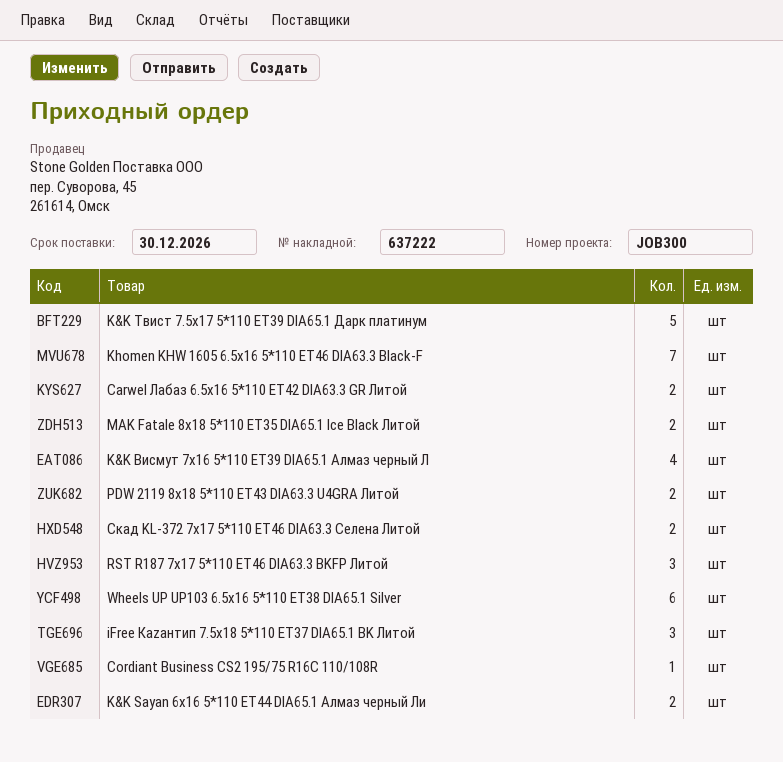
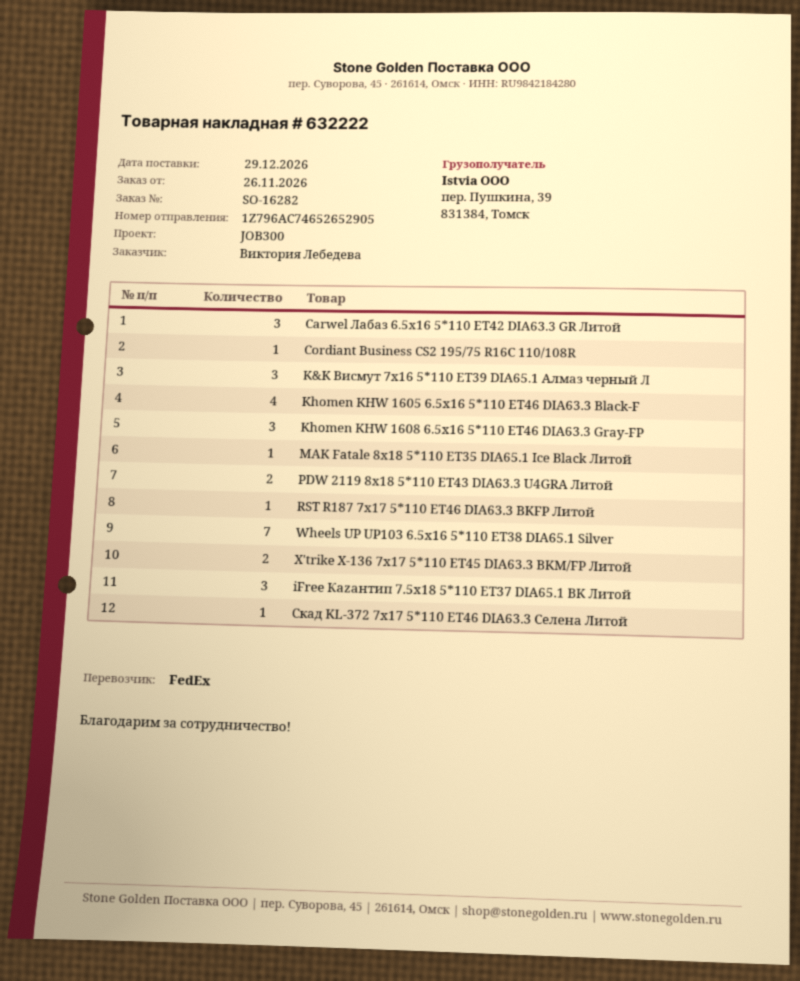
delivery note number: 637222 -> 632222
delivery date: 2026-12-30 -> 2026-12-29
K&K Твист 7.5x17 5*110 ET39 DIA65.1 Дарк платинум: 5 -> none
Khomen KHW 1605 6.5x16 5*110 ET46 DIA63.3 Black-F: 7 -> 4
Carwel Лабаз 6.5x16 5*110 ET42 DIA63.3 GR Литой: 2 -> 3
MAK Fatale 8x18 5*110 ET35 DIA65.1 Ice Black Литой: 2 -> 1
K&K Висмут 7x16 5*110 ET39 DIA65.1 Алмаз черный Л: 4 -> 3
Скад KL-372 7x17 5*110 ET46 DIA63.3 Селена Литой: 2 -> 1
RST R187 7x17 5*110 ET46 DIA63.3 BKFP Литой: 3 -> 1
Wheels UP UP103 6.5x16 5*110 ET38 DIA65.1 Silver: 6 -> 7
K&K Sayan 6x16 5*110 ET44 DIA65.1 Алмаз черный Ли: 2 -> none
Khomen KHW 1608 6.5x16 5*110 ET46 DIA63.3 Gray-FP: none -> 3
X'trike X-136 7x17 5*110 ET45 DIA63.3 BKM/FP Литой: none -> 2

